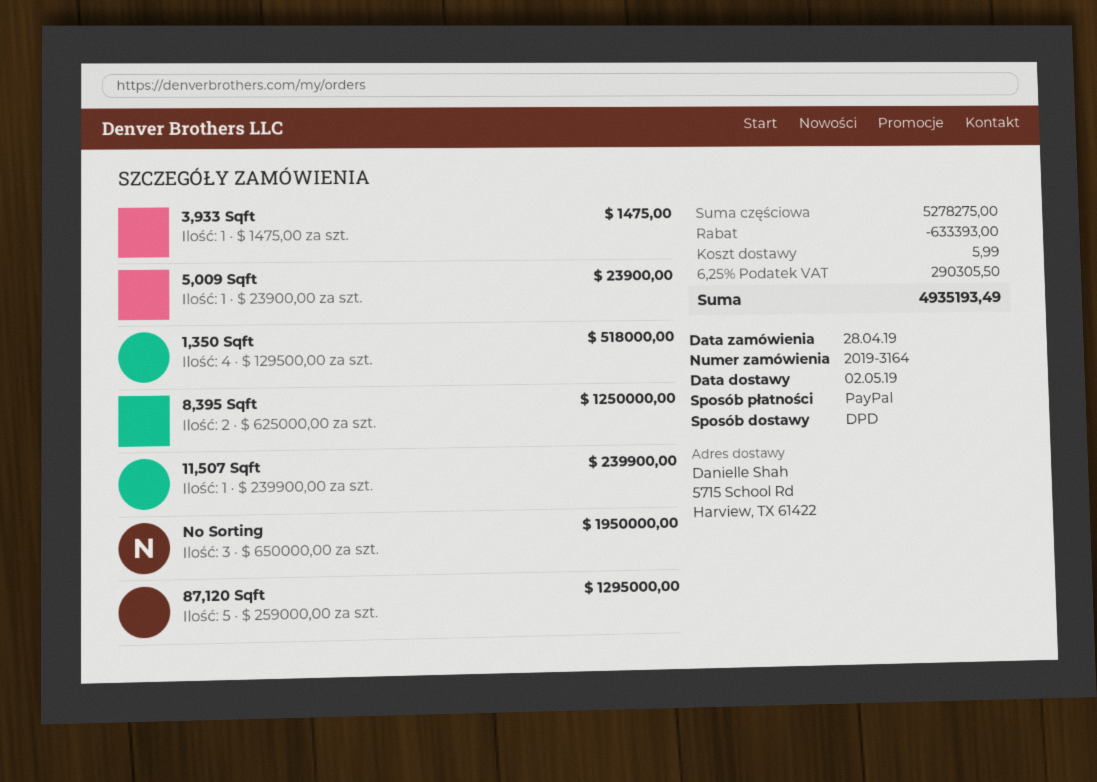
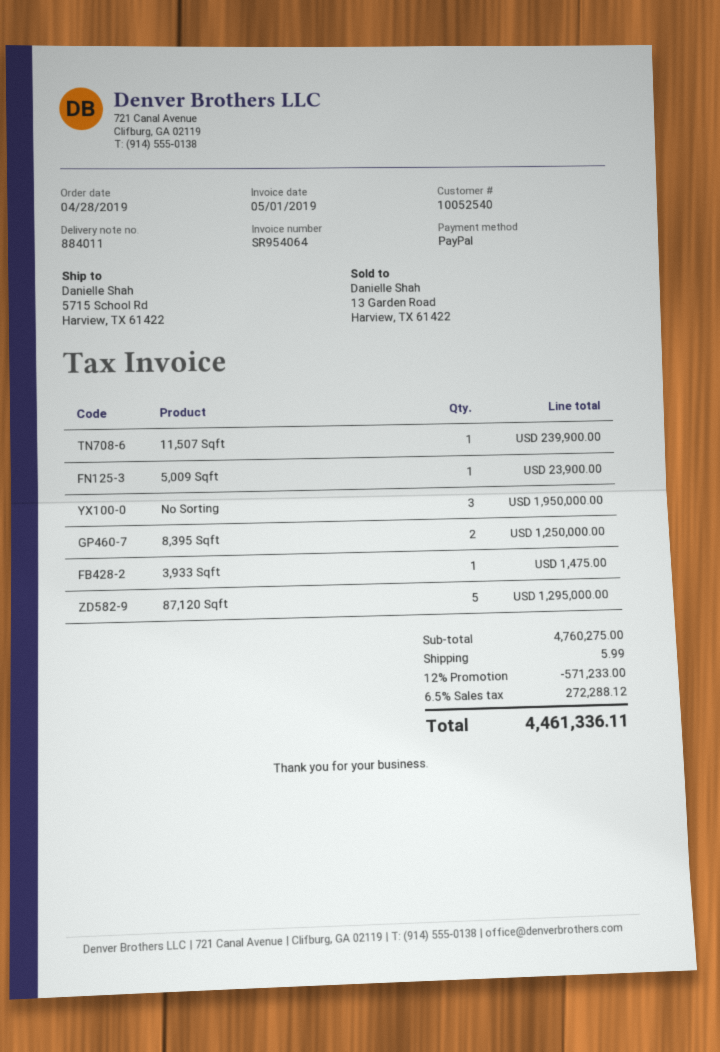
1,350 Sqft: 4 for 518000.00 -> none
subtotal: 5278275.00 -> 4760275.00
discount: 633393.00 -> 571233.00
tax: 6.25% = 290305.50 -> 6.5% = 272288.12
total: 4935193.49 -> 4461336.11

